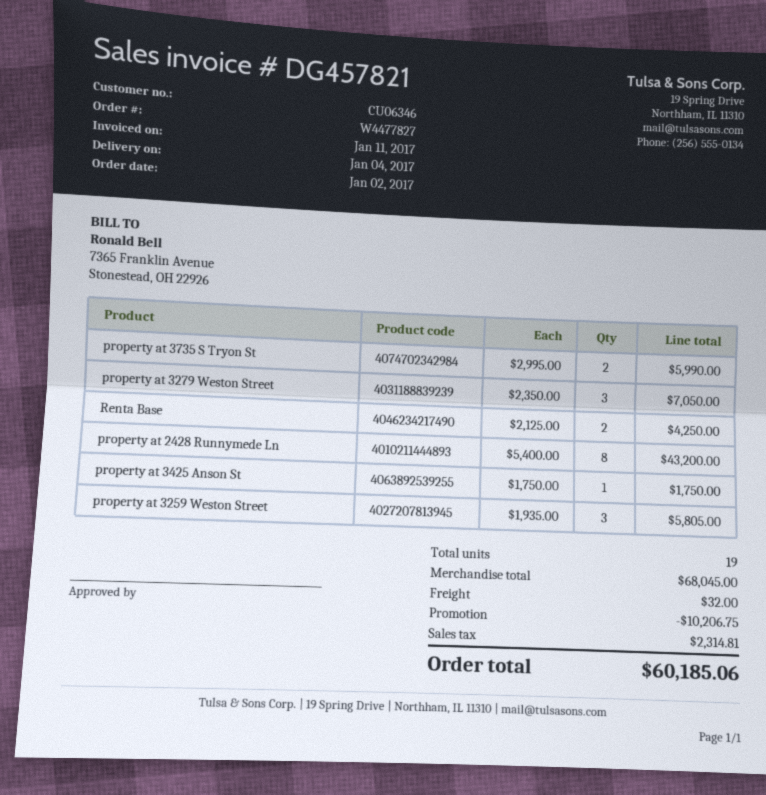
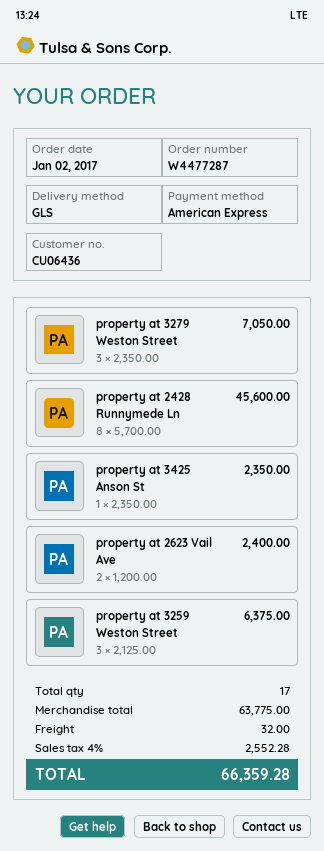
order number: W4477827 -> W4477287
customer number: CU06346 -> CU06436
property at 3735 S Tryon St: 2 x 2995.00 = 5990.00 -> none
Renta Base: 2 x 2125.00 = 4250.00 -> none
property at 2428 Runnymede Ln: 8 x 5400.00 = 43200.00 -> 8 x 5700.00 = 45600.00
property at 3425 Anson St: 1 x 1750.00 = 1750.00 -> 1 x 2350.00 = 2350.00
property at 3259 Weston Street: 3 x 1935.00 = 5805.00 -> 3 x 2125.00 = 6375.00
property at 2623 Vail Ave: none -> 2 x 1200.00 = 2400.00
total quantity: 19 -> 17
subtotal: 68045.00 -> 63775.00
discount: 10206.75 -> none
tax: 2314.81 -> 2552.28
total: 60185.06 -> 66359.28

